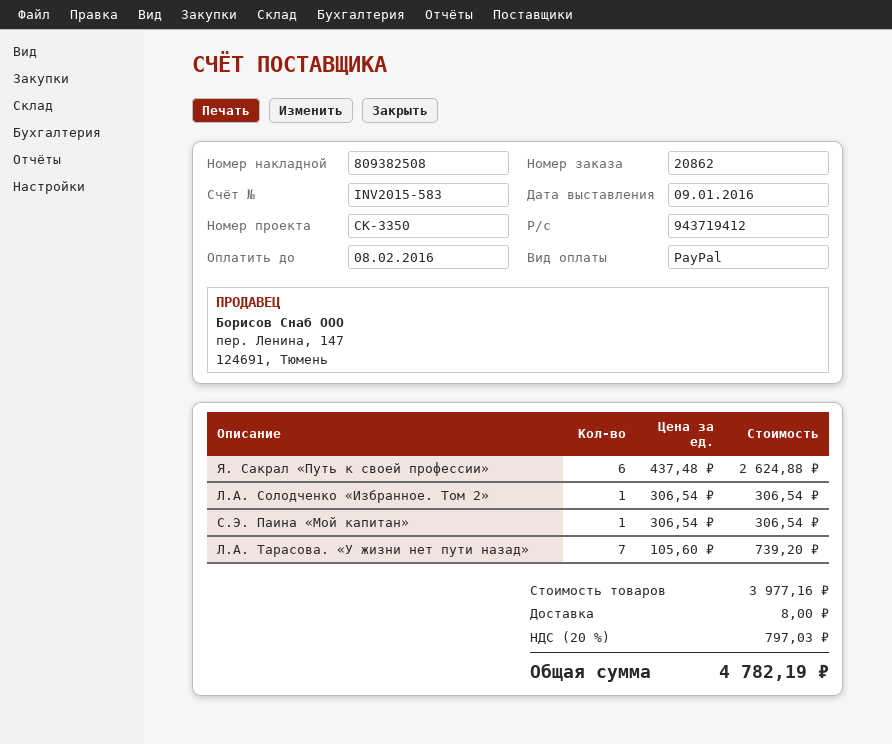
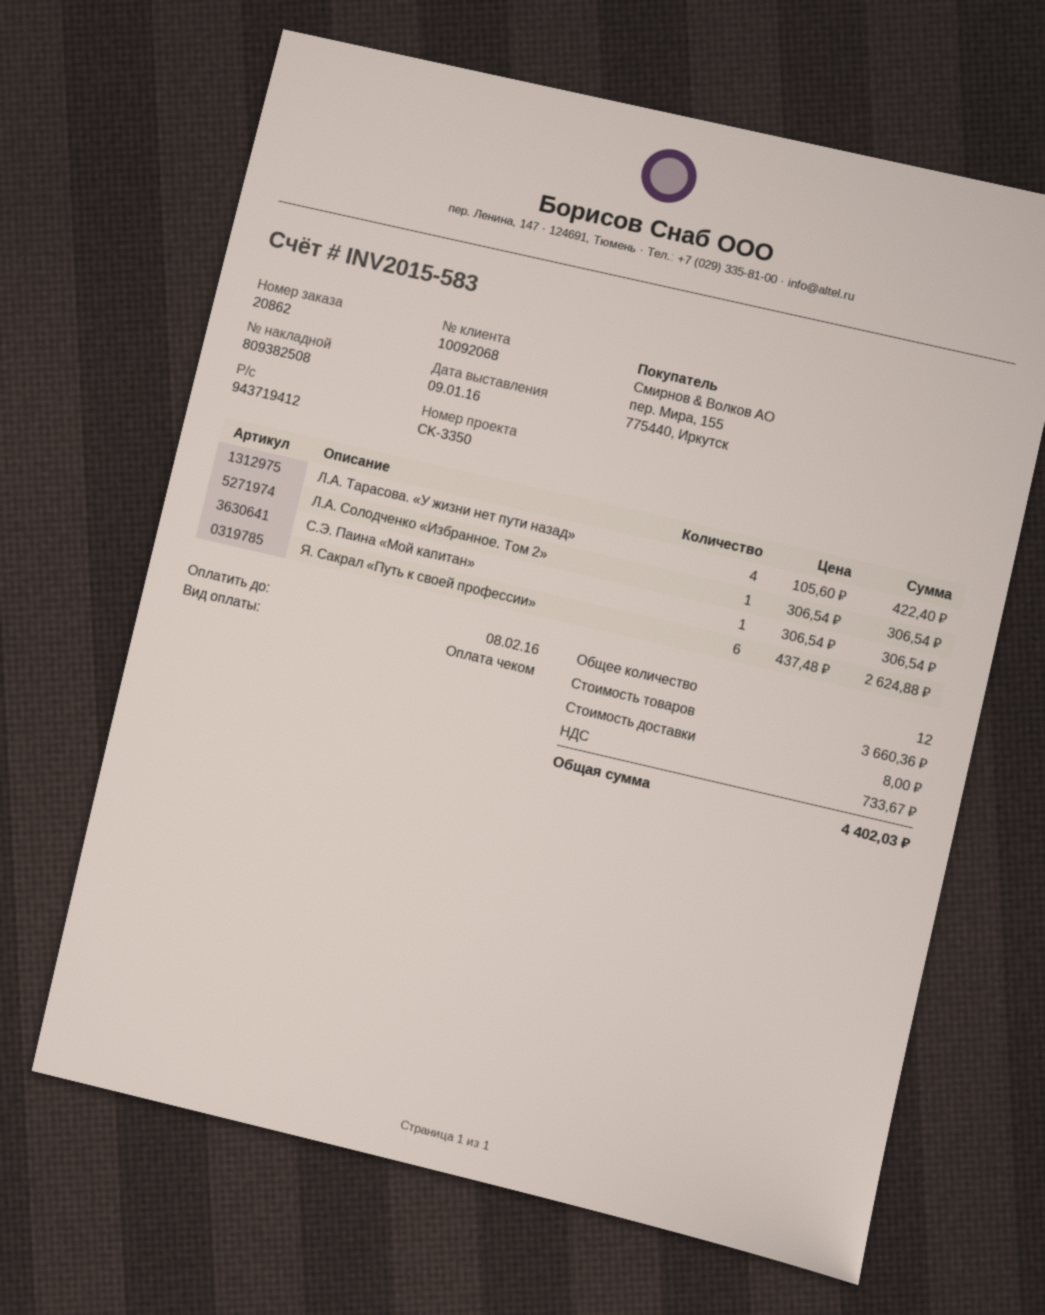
payment method: PayPal -> cheque
Л.А. Тарасова. «У жизни нет пути назад»: 7 x 105.60 = 739.20 -> 4 x 105.60 = 422.40
subtotal: 3977.16 -> 3660.36
tax: 797.03 -> 733.67
total: 4782.19 -> 4402.03

